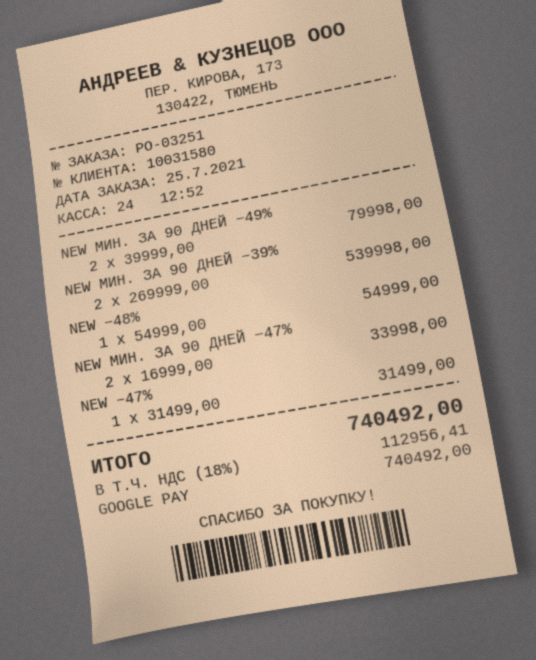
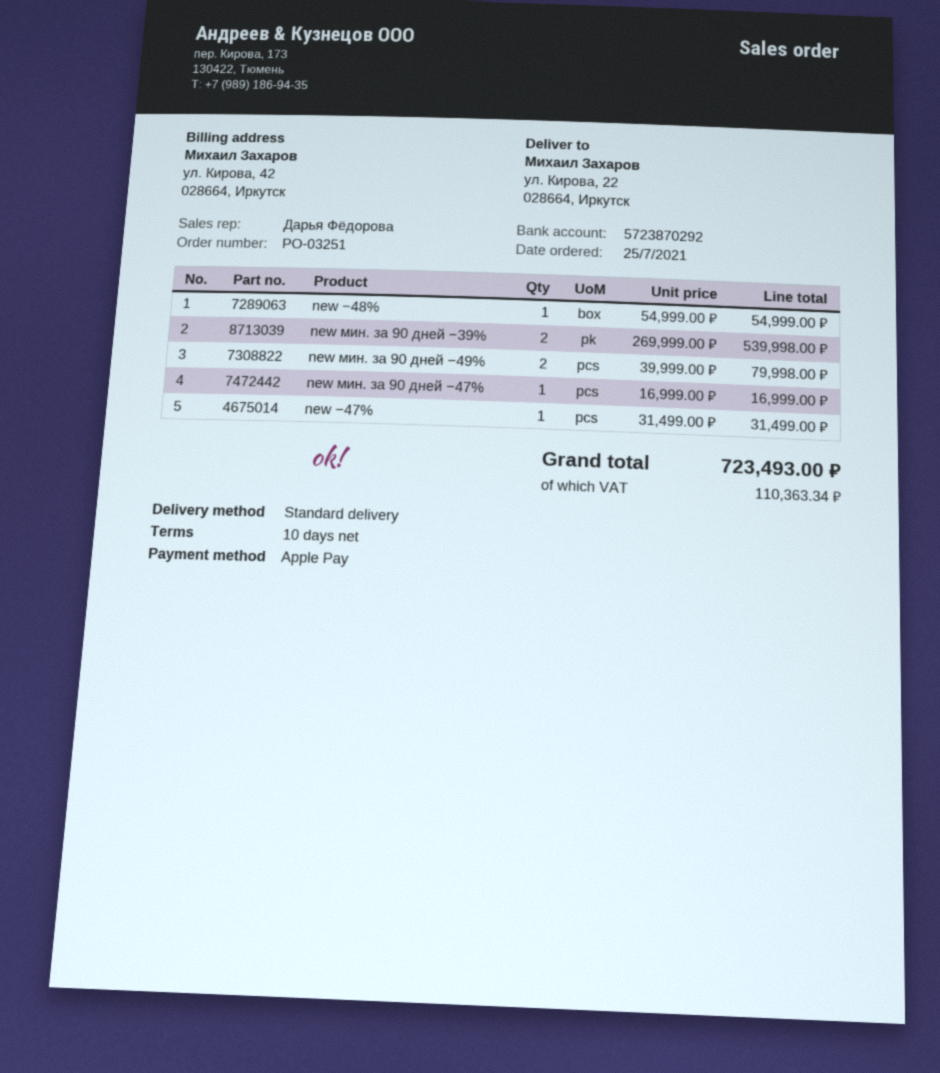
payment method: Google Pay -> Apple Pay
NEW МИН. ЗА 90 ДНЕЙ −47%: 2 x 16999.00 = 33998.00 -> 1 x 16999.00 = 16999.00
tax: 112956.41 -> 110363.34
total: 740492.00 -> 723493.00

